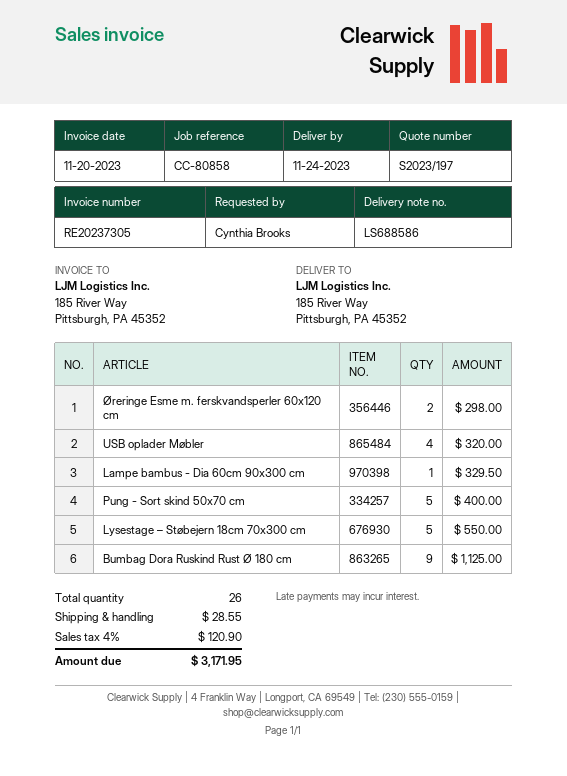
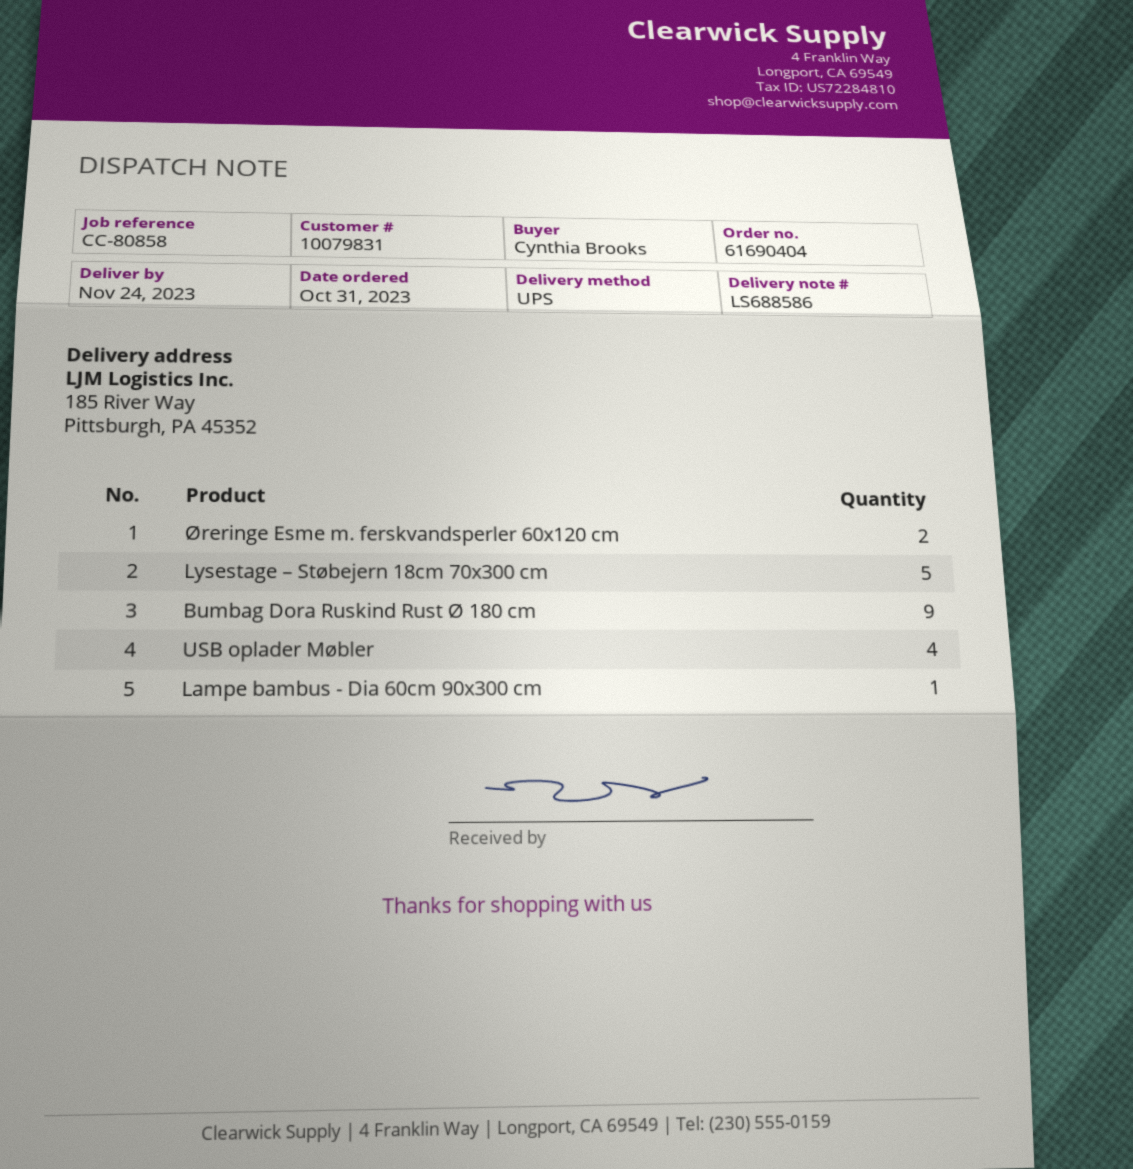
Pung - Sort skind 50x70 cm: 5 -> none

